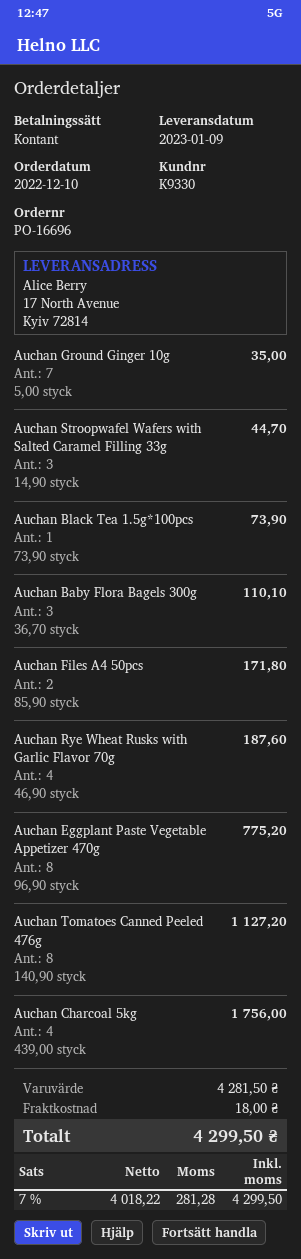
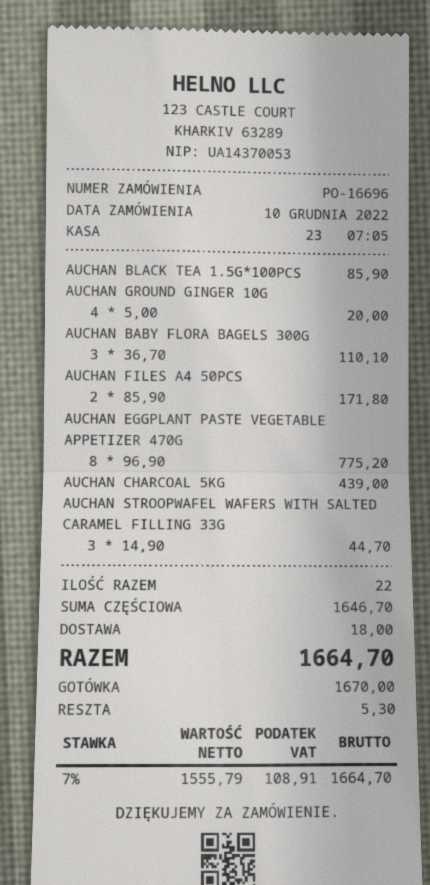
Auchan Ground Ginger 10g: 7 x 5.00 = 35.00 -> 4 x 5.00 = 20.00
Auchan Black Tea 1.5g*100pcs: 1 x 73.90 = 73.90 -> 1 x 85.90 = 85.90
Auchan Rye Wheat Rusks with Garlic Flavor 70g: 4 x 46.90 = 187.60 -> none
Auchan Tomatoes Canned Peeled 476g: 8 x 140.90 = 1127.20 -> none
Auchan Charcoal 5kg: 4 x 439.00 = 1756.00 -> 1 x 439.00 = 439.00
subtotal: 4281.50 -> 1646.70
net: 4018.22 -> 1555.79
tax: 7% = 281.28 -> 7% = 108.91
total: 4299.50 -> 1664.70

